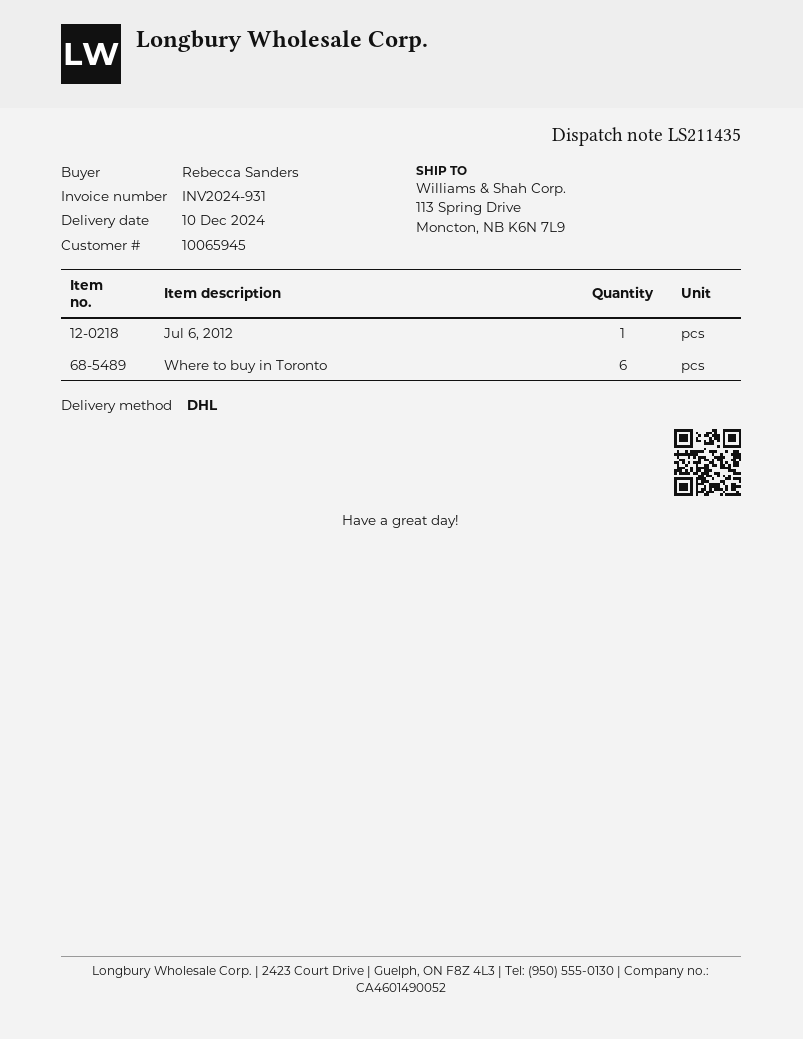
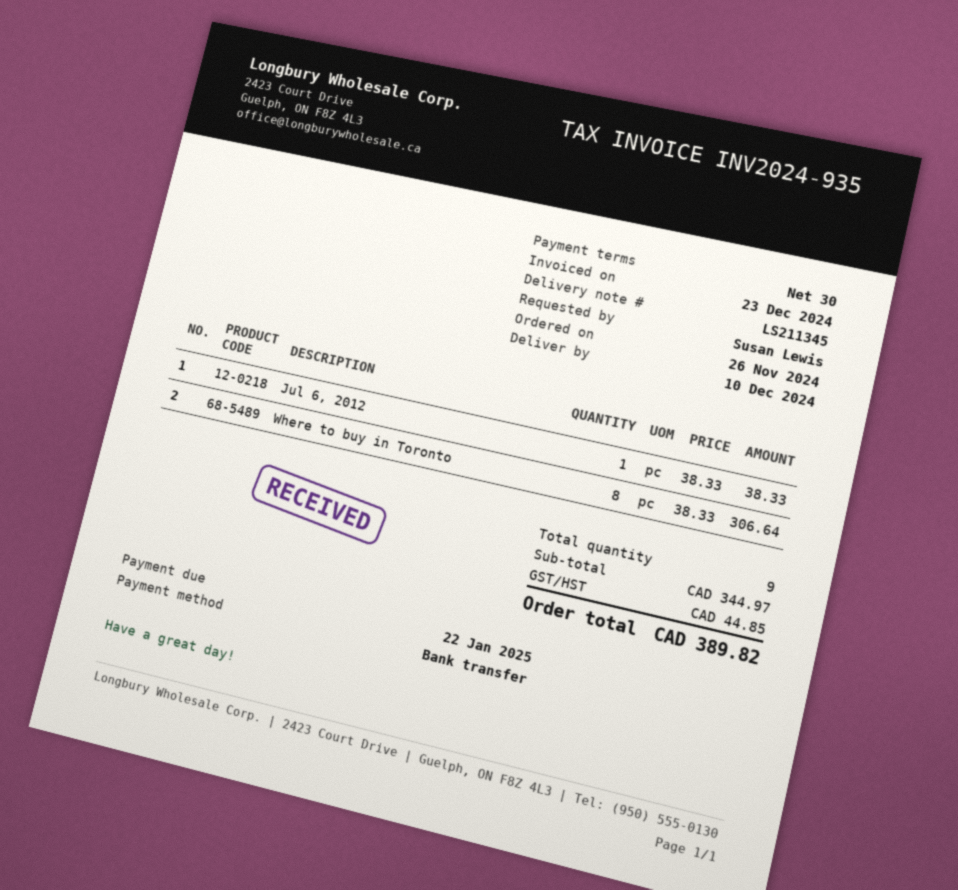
delivery note number: LS211435 -> LS211345
invoice number: INV2024-931 -> INV2024-935
ordered by: Rebecca Sanders -> Susan Lewis
Where to buy in Toronto: 6 -> 8

